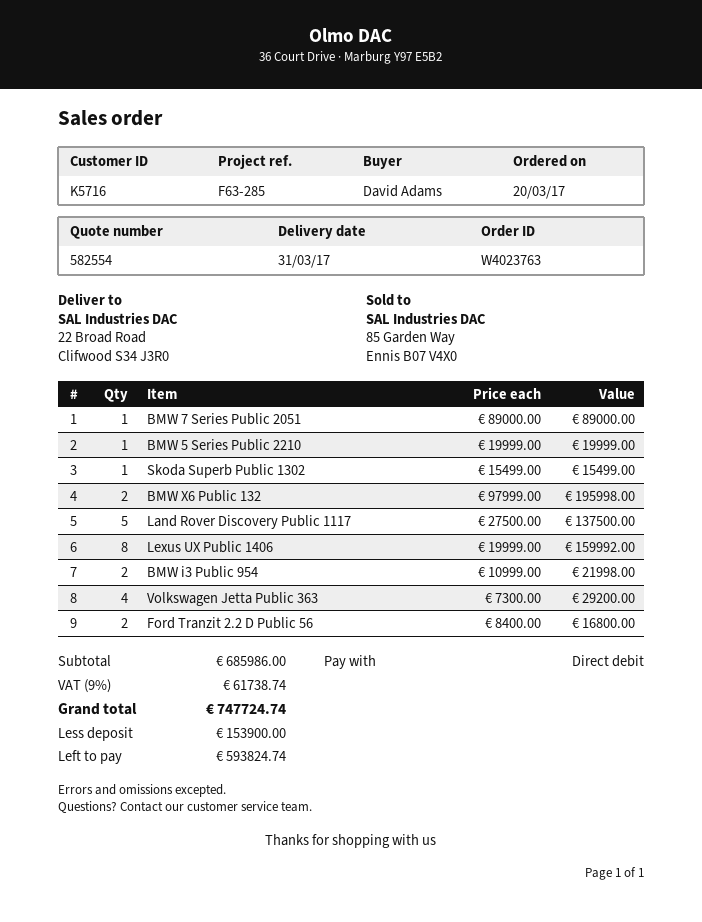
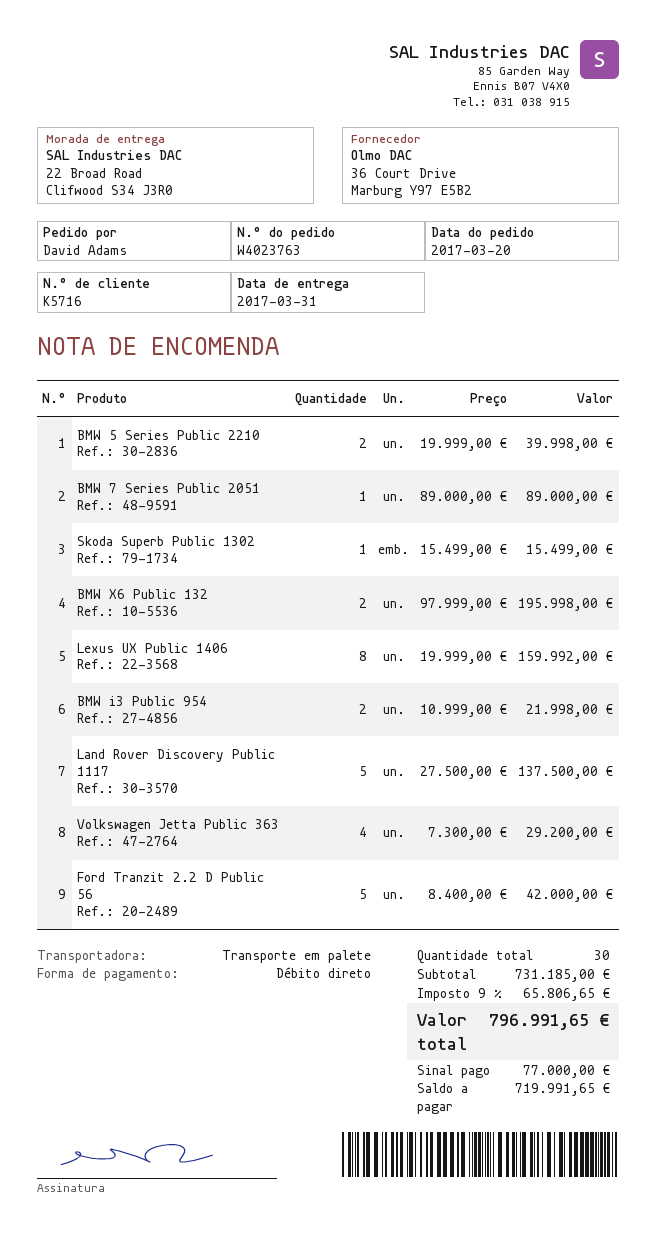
BMW 5 Series Public 2210: 1 x 19999.00 = 19999.00 -> 2 x 19999.00 = 39998.00
Ford Tranzit 2.2 D Public 56: 2 x 8400.00 = 16800.00 -> 5 x 8400.00 = 42000.00
subtotal: 685986.00 -> 731185.00
tax: 9% = 61738.74 -> 9% = 65806.65
total: 747724.74 -> 796991.65
deposit: 153900.00 -> 77000.00
balance: 593824.74 -> 719991.65

